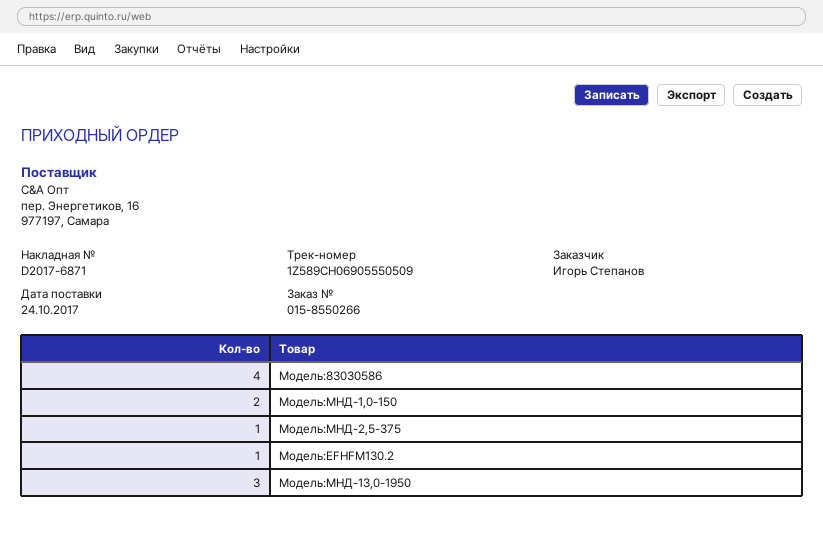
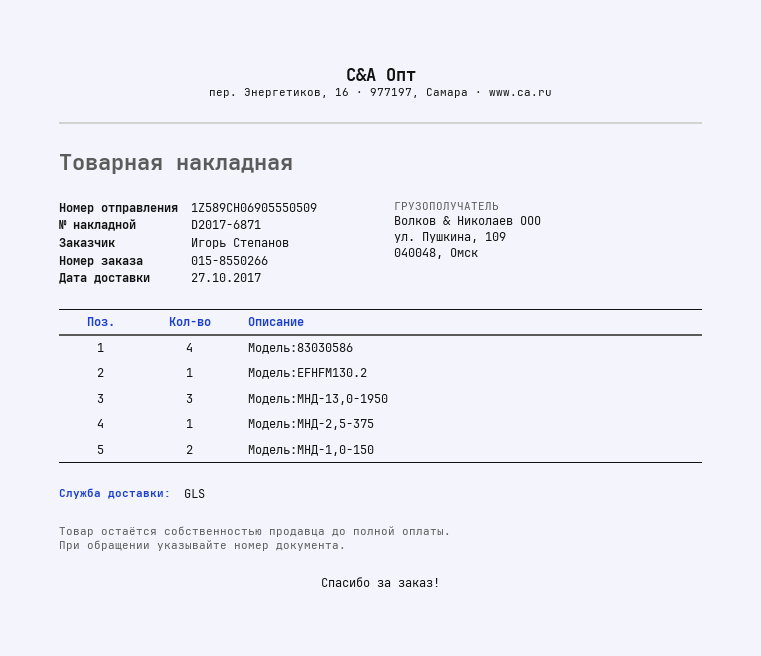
delivery date: 2017-10-24 -> 2017-10-27

